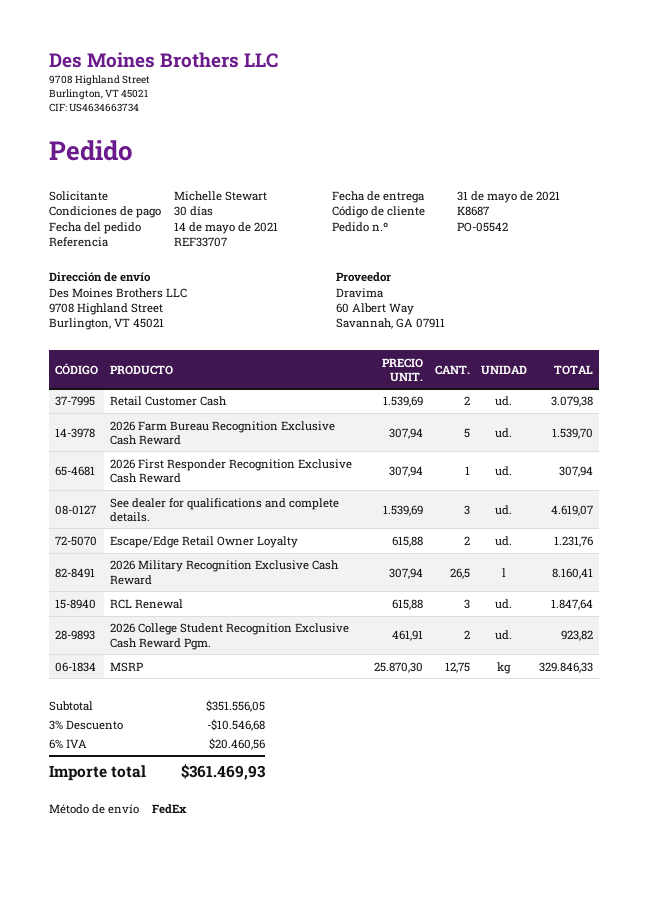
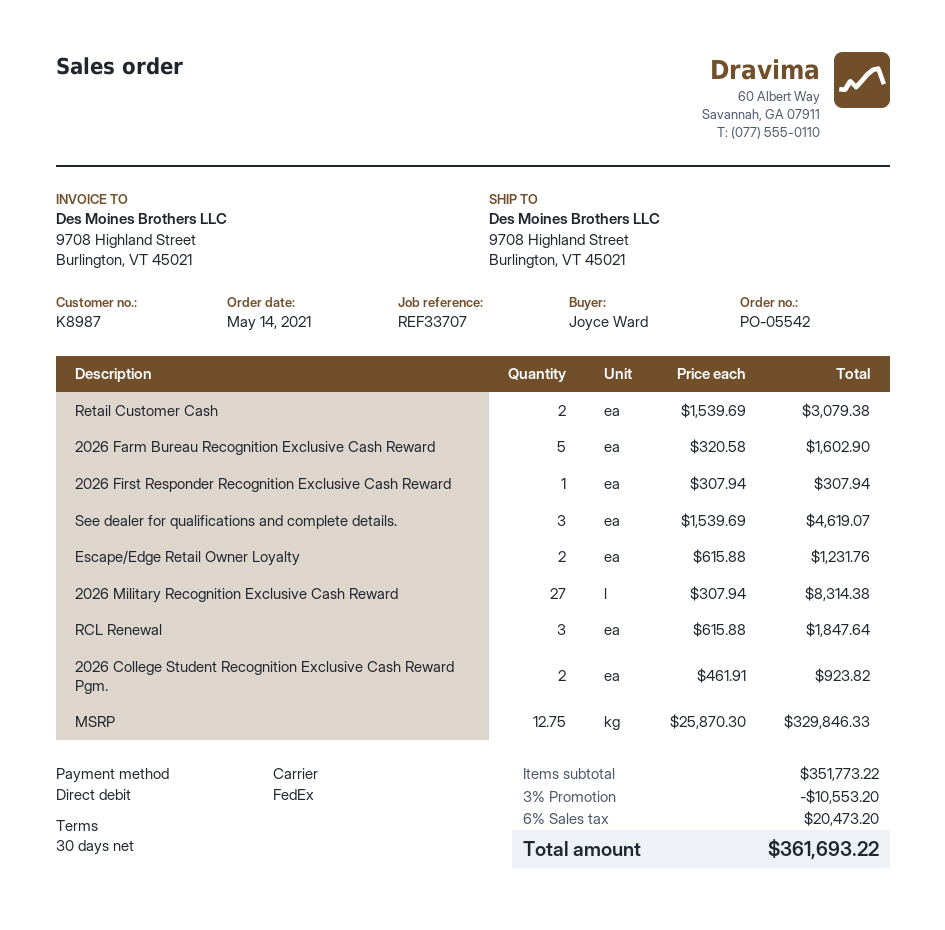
customer number: K8687 -> K8987
ordered by: Michelle Stewart -> Joyce Ward
2026 Farm Bureau Recognition Exclusive Cash Reward: 5 x 307.94 = 1539.70 -> 5 x 320.58 = 1602.90
2026 Military Recognition Exclusive Cash Reward: 26.5 x 307.94 = 8160.41 -> 27 x 307.94 = 8314.38
subtotal: 351556.05 -> 351773.22
discount: 3% = 10546.68 -> 3% = 10553.20
tax: 6% = 20460.56 -> 6% = 20473.20
total: 361469.93 -> 361693.22

